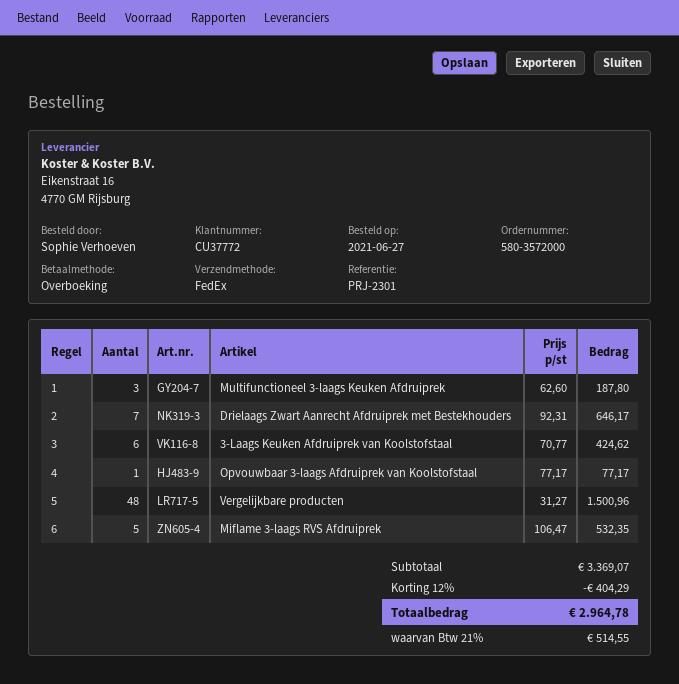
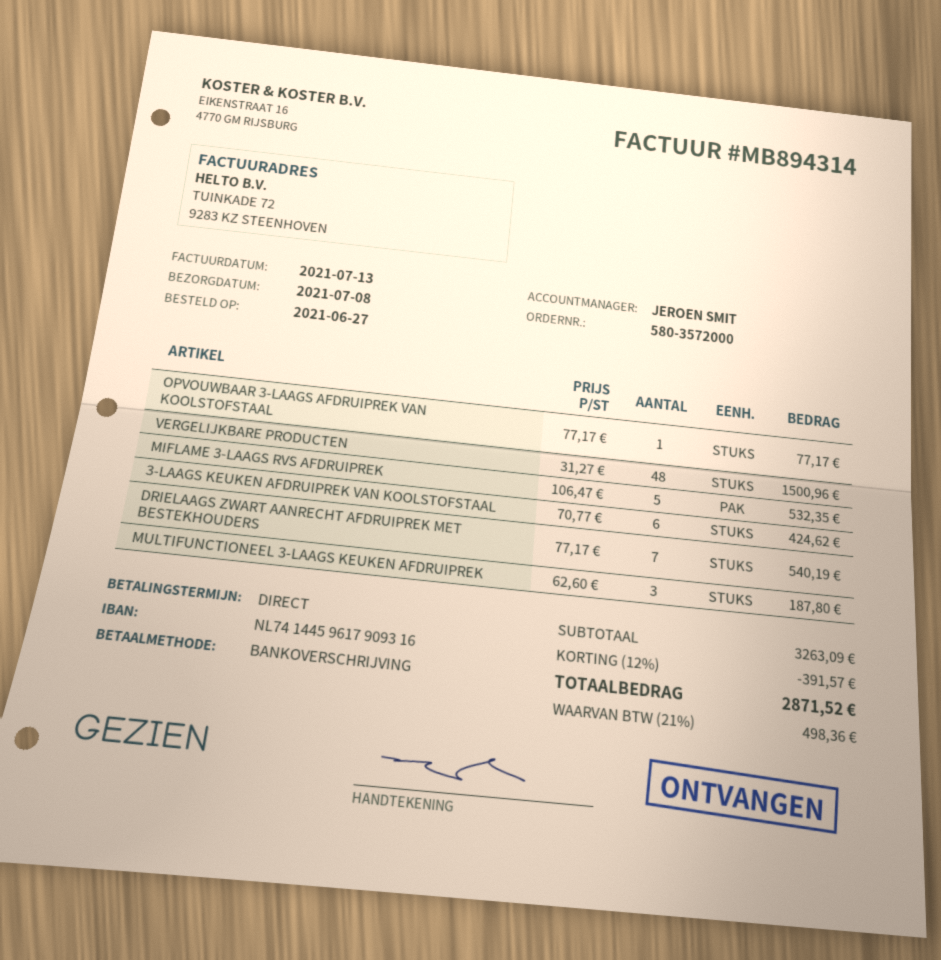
Drielaags Zwart Aanrecht Afdruiprek met Bestekhouders: 7 x 92.31 = 646.17 -> 7 x 77.17 = 540.19
subtotal: 3369.07 -> 3263.09
discount: 12% = 404.29 -> 12% = 391.57
tax: 21% = 514.55 -> 21% = 498.36
total: 2964.78 -> 2871.52

